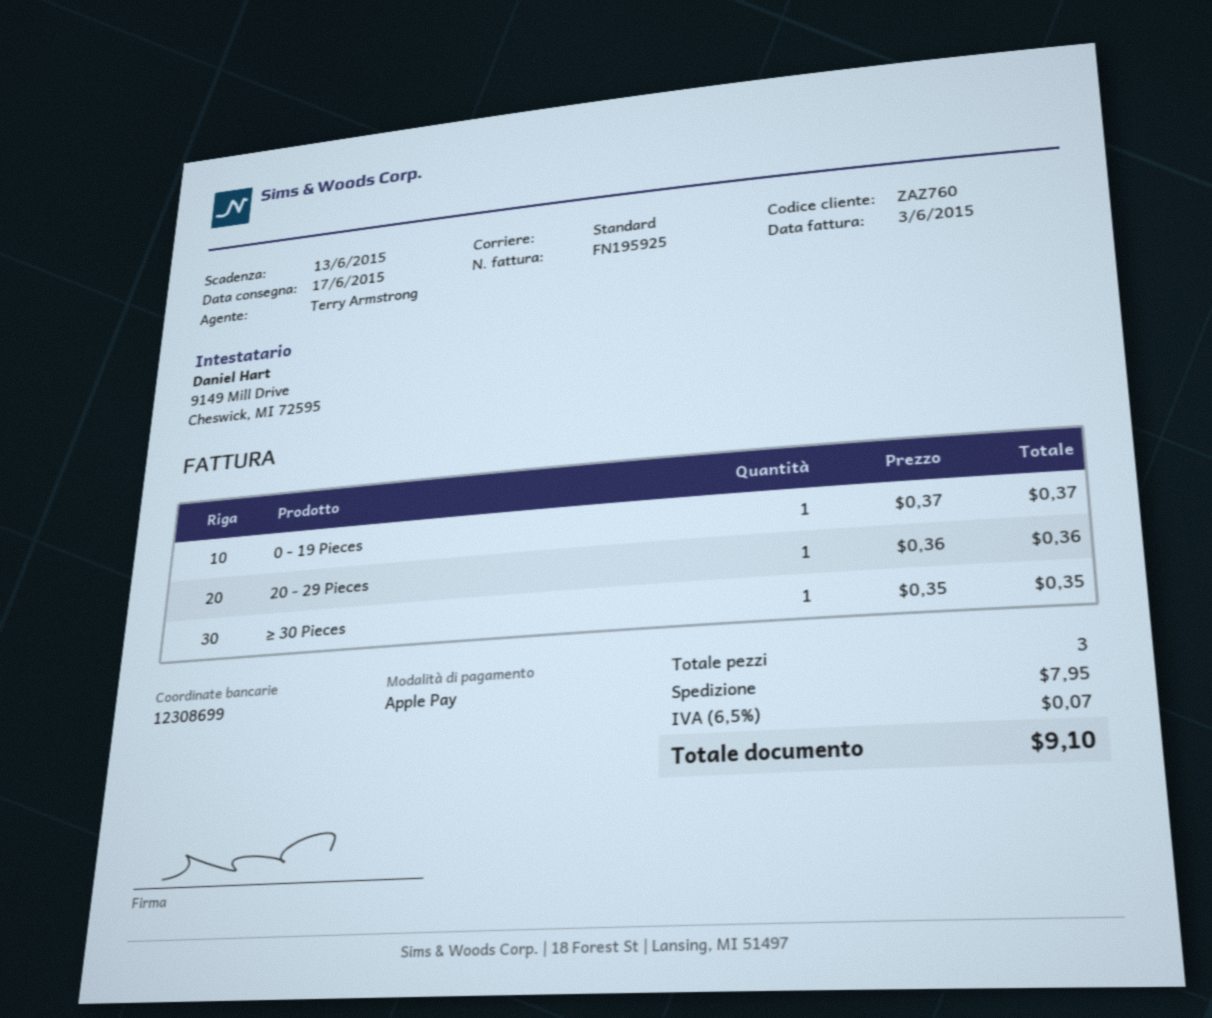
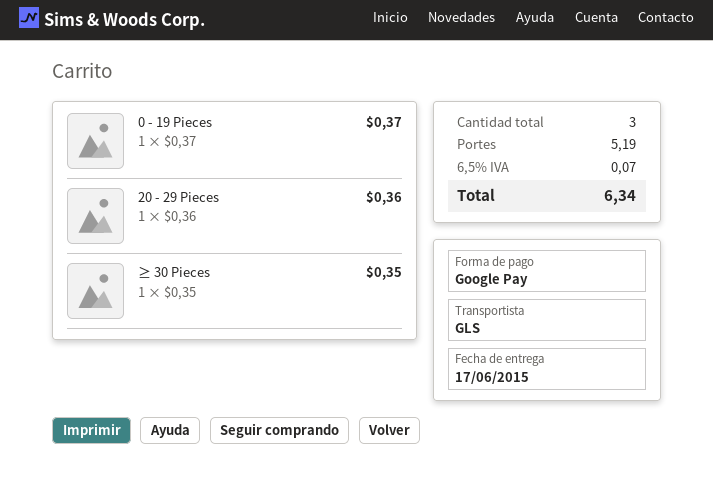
payment method: Apple Pay -> Google Pay
shipping method: standard -> GLS
shipping: 7.95 -> 5.19
total: 9.10 -> 6.34

